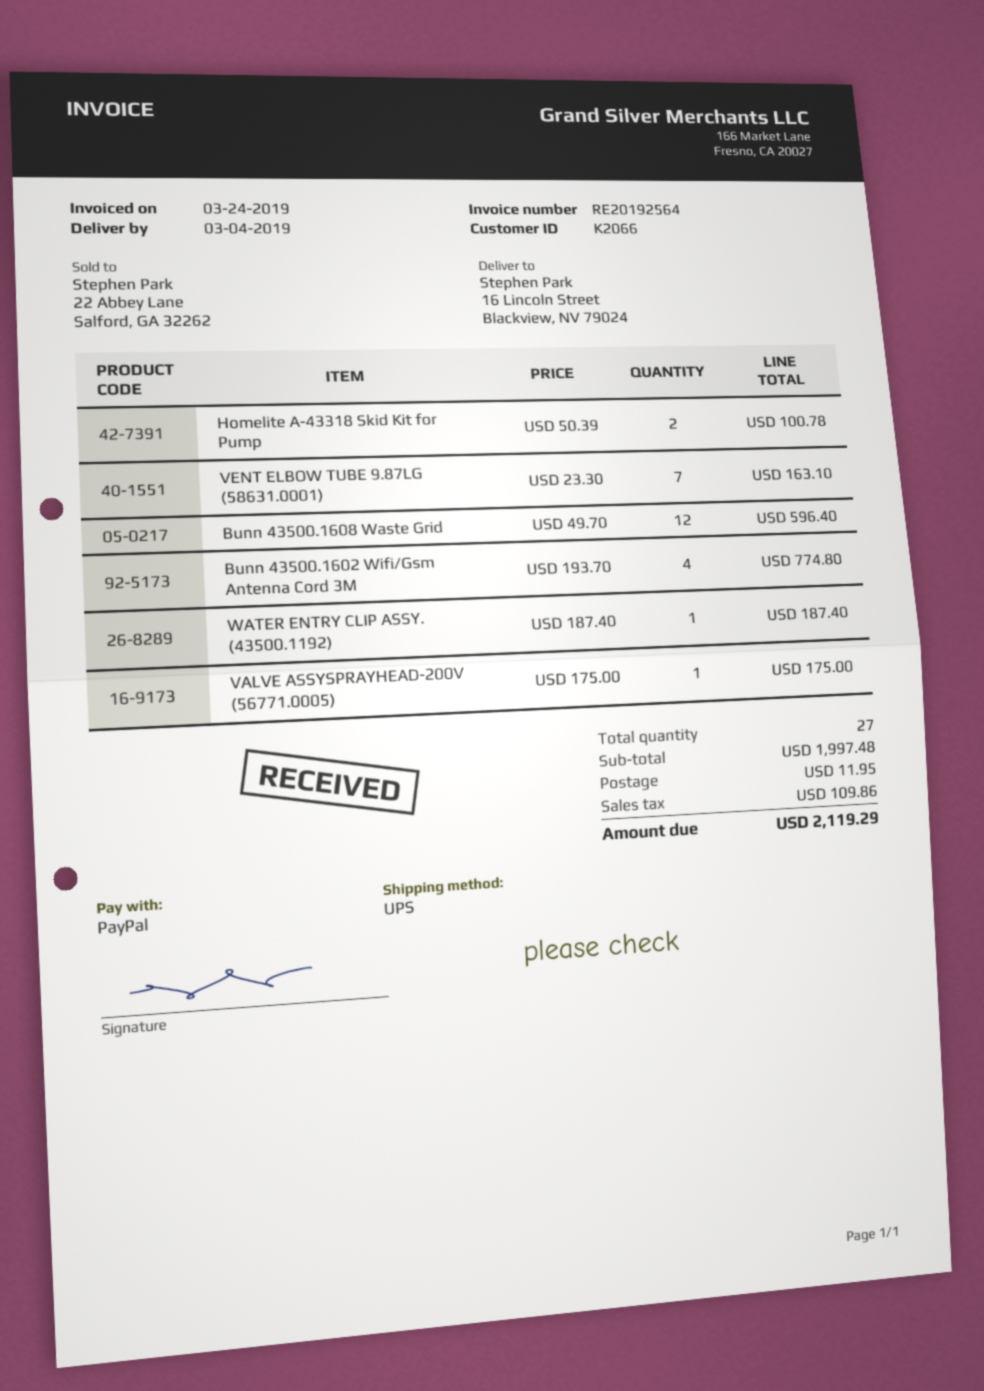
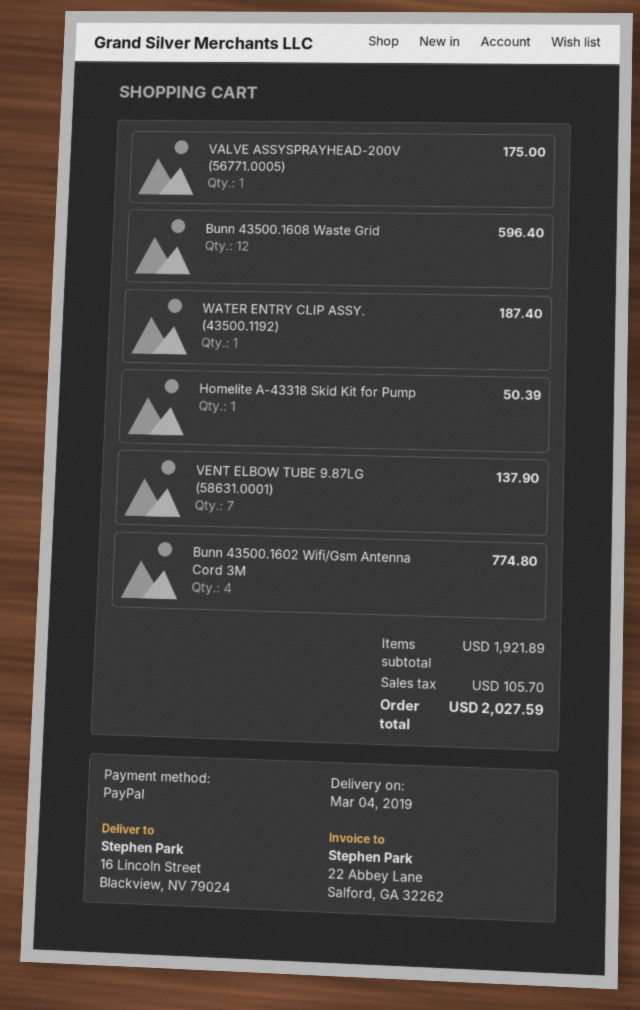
Homelite A-43318 Skid Kit for Pump: 2 for 100.78 -> 1 for 50.39
VENT ELBOW TUBE 9.87LG (58631.0001): 7 for 163.10 -> 7 for 137.90
subtotal: 1997.48 -> 1921.89
shipping: 11.95 -> none
tax: 109.86 -> 105.70
total: 2119.29 -> 2027.59

